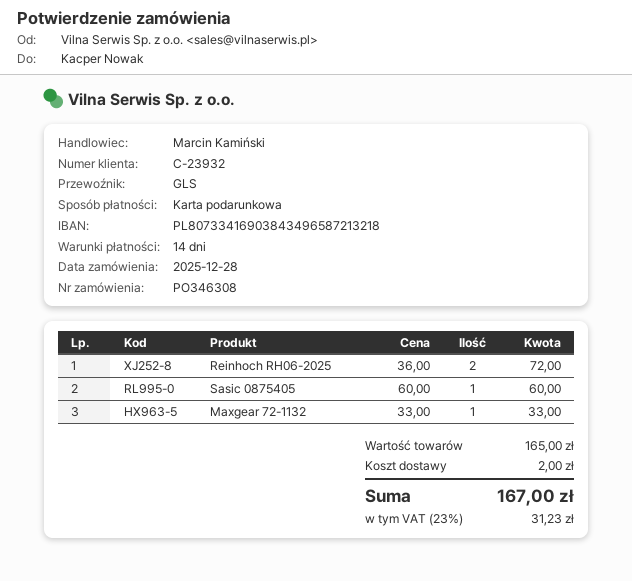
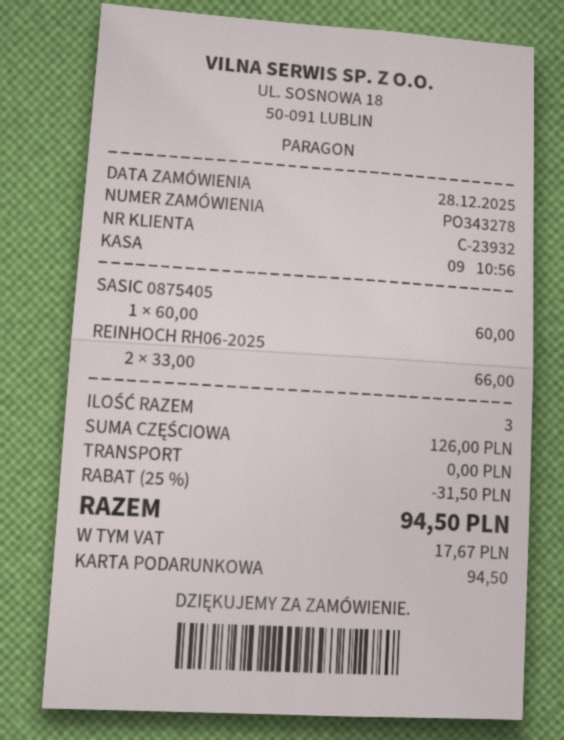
order number: PO346308 -> PO343278
Reinhoch RH06-2025: 2 x 36.00 = 72.00 -> 2 x 33.00 = 66.00
Maxgear 72-1132: 1 x 33.00 = 33.00 -> none
subtotal: 165.00 -> 126.00
discount: none -> 25% = 31.50
shipping: 2.00 -> 0.00
tax: 31.23 -> 17.67
total: 167.00 -> 94.50

